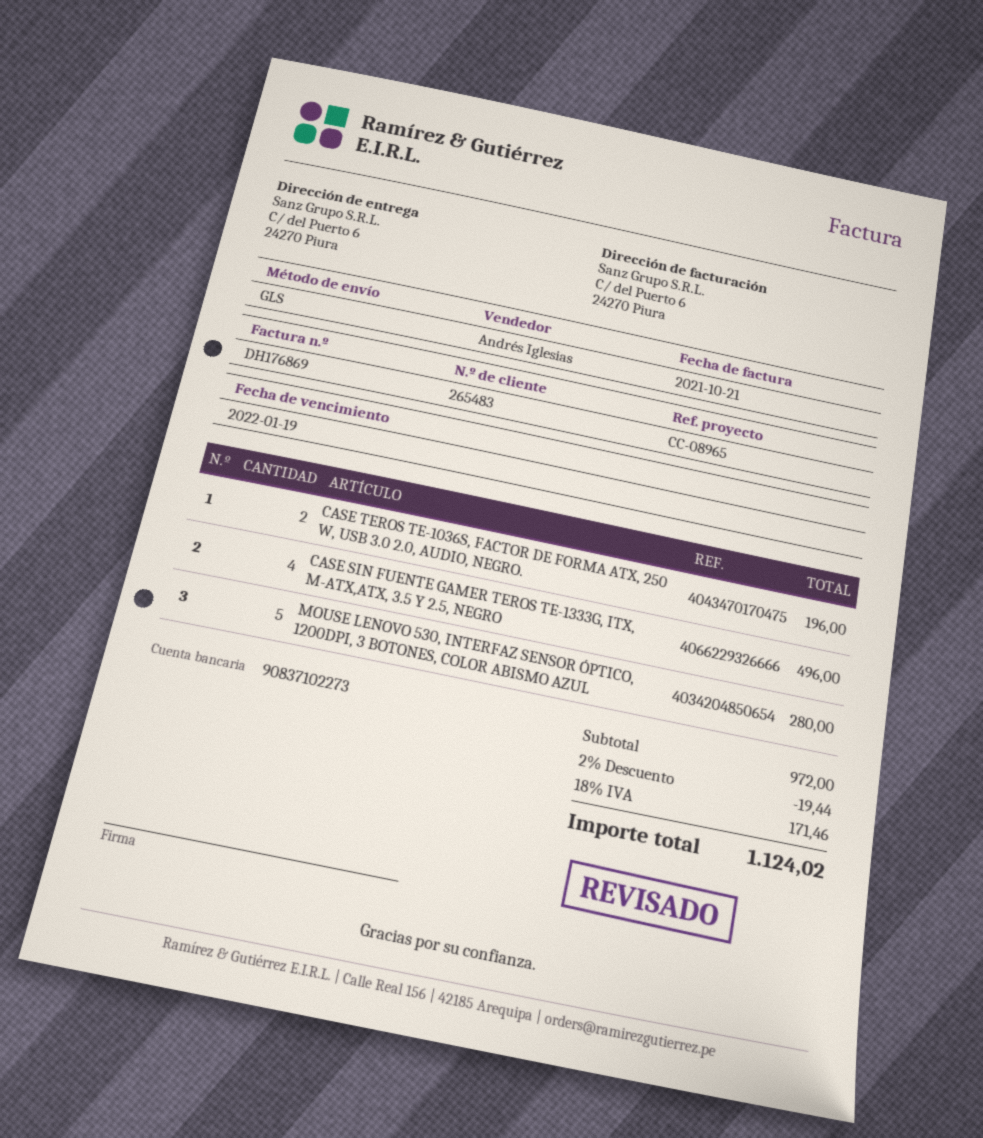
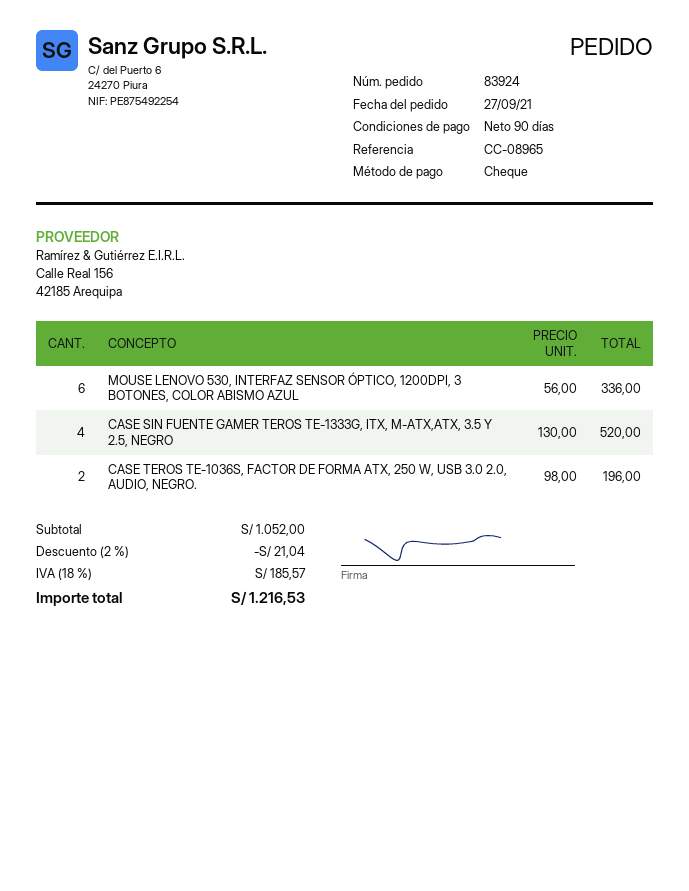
CASE SIN FUENTE GAMER TEROS TE-1333G, ITX, M-ATX,ATX, 3.5 Y 2.5, NEGRO: 4 for 496.00 -> 4 for 520.00
MOUSE LENOVO 530, INTERFAZ SENSOR ÓPTICO, 1200DPI, 3 BOTONES, COLOR ABISMO AZUL: 5 for 280.00 -> 6 for 336.00
subtotal: 972.00 -> 1052.00
discount: 2% = 19.44 -> 2% = 21.04
tax: 18% = 171.46 -> 18% = 185.57
total: 1124.02 -> 1216.53

